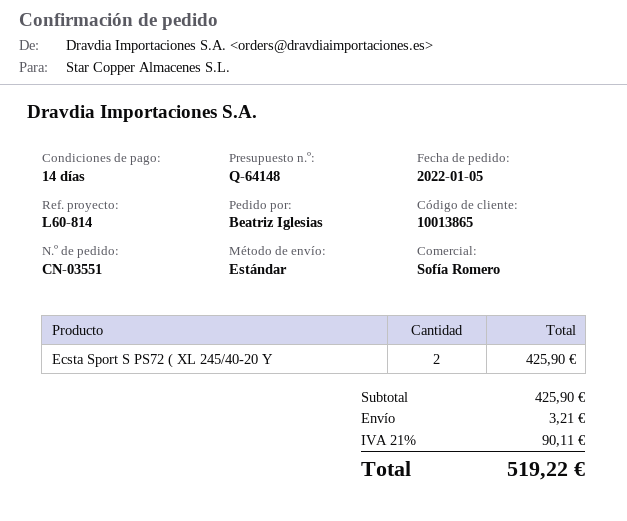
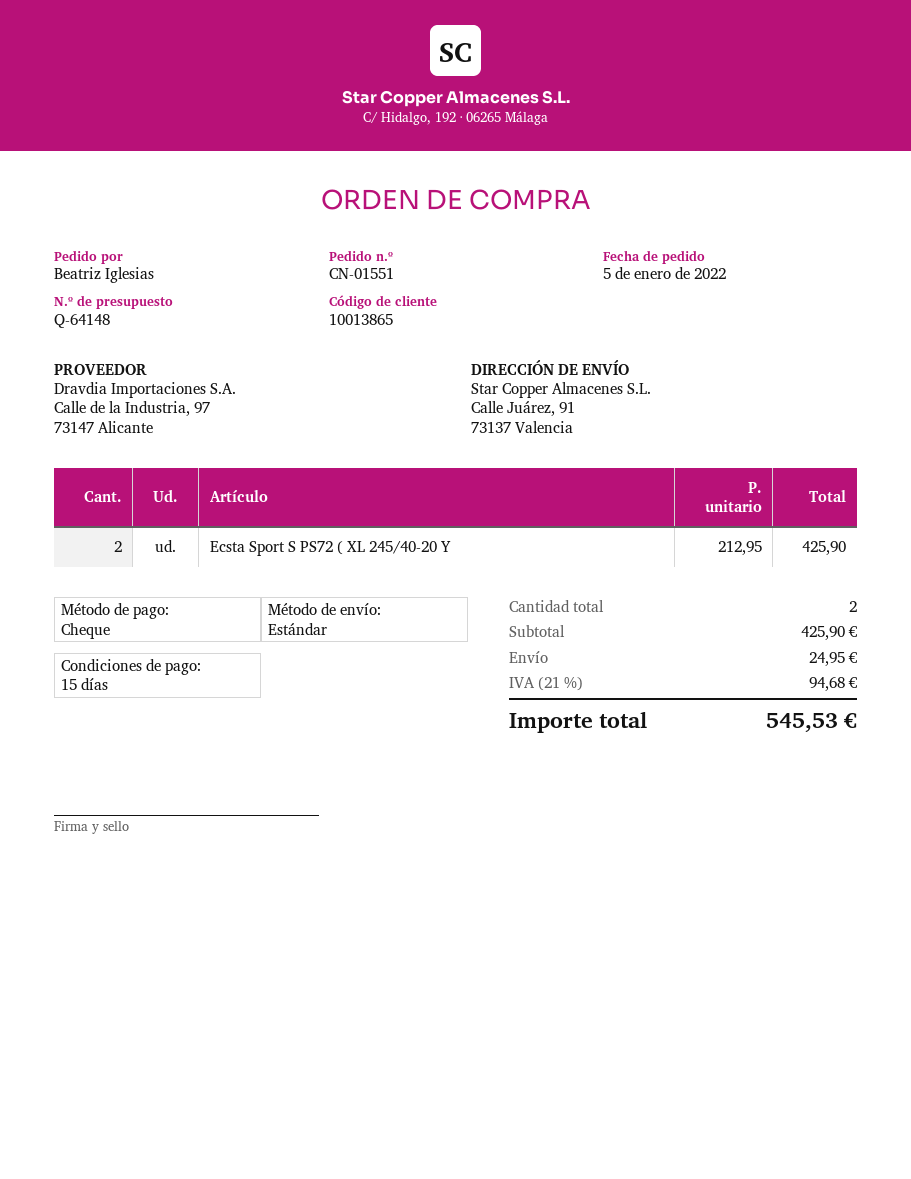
order number: CN-03551 -> CN-01551
payment terms: 14 days -> 15 days
shipping: 3.21 -> 24.95
tax: 21% = 90.11 -> 21% = 94.68
total: 519.22 -> 545.53

